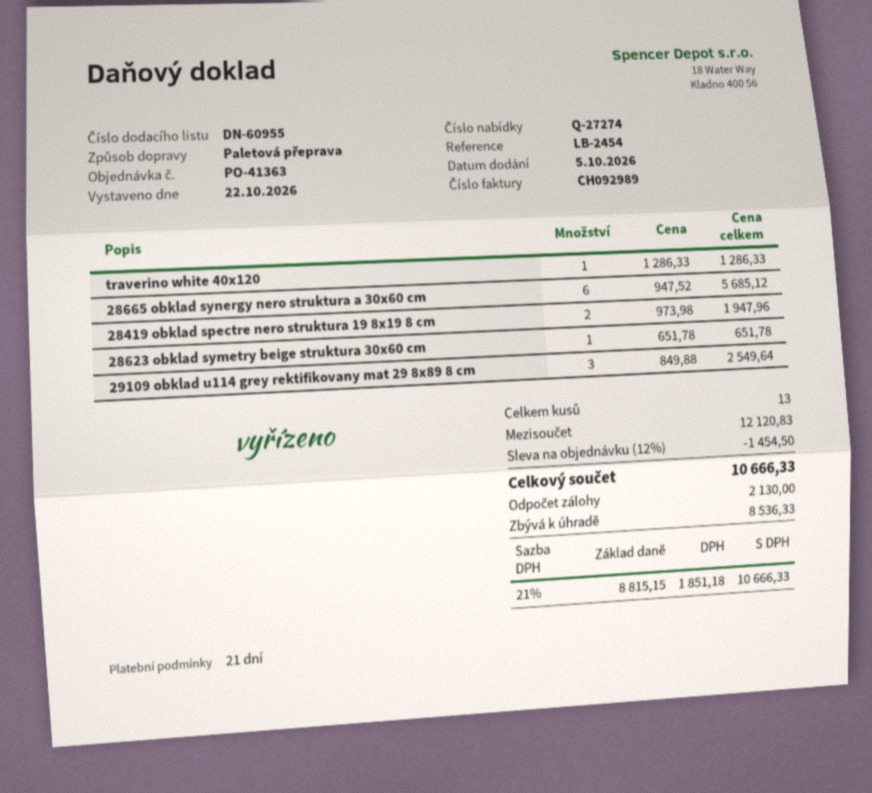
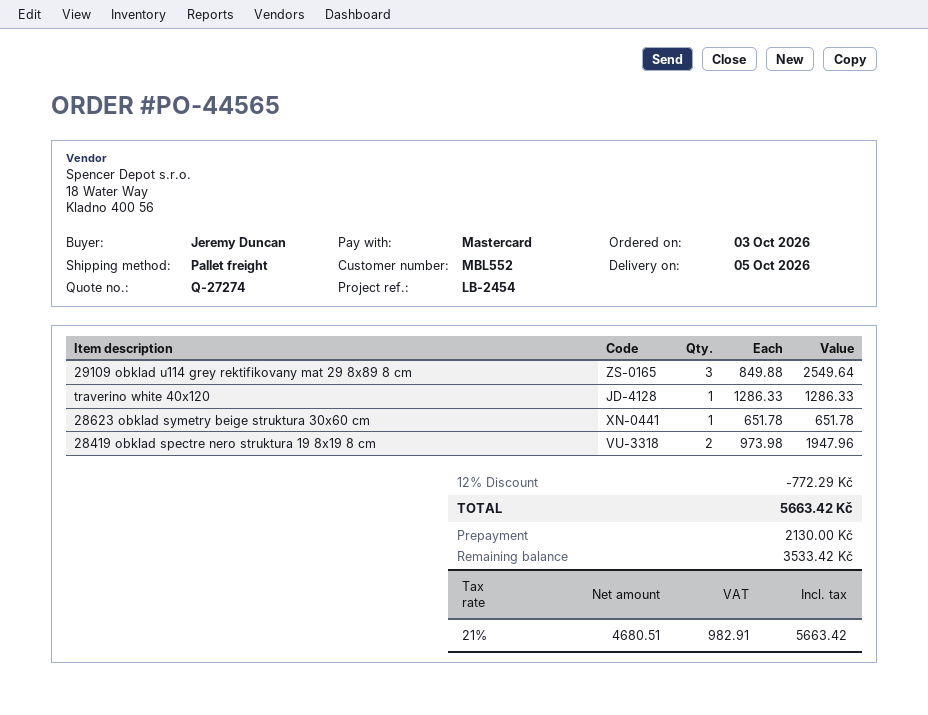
order number: PO-41363 -> PO-44565
28665 obklad synergy nero struktura a 30x60 cm: 6 x 947.52 = 5685.12 -> none
discount: 12% = 1454.50 -> 12% = 772.29
net: 8815.15 -> 4680.51
tax: 21% = 1851.18 -> 21% = 982.91
total: 10666.33 -> 5663.42
balance: 8536.33 -> 3533.42

